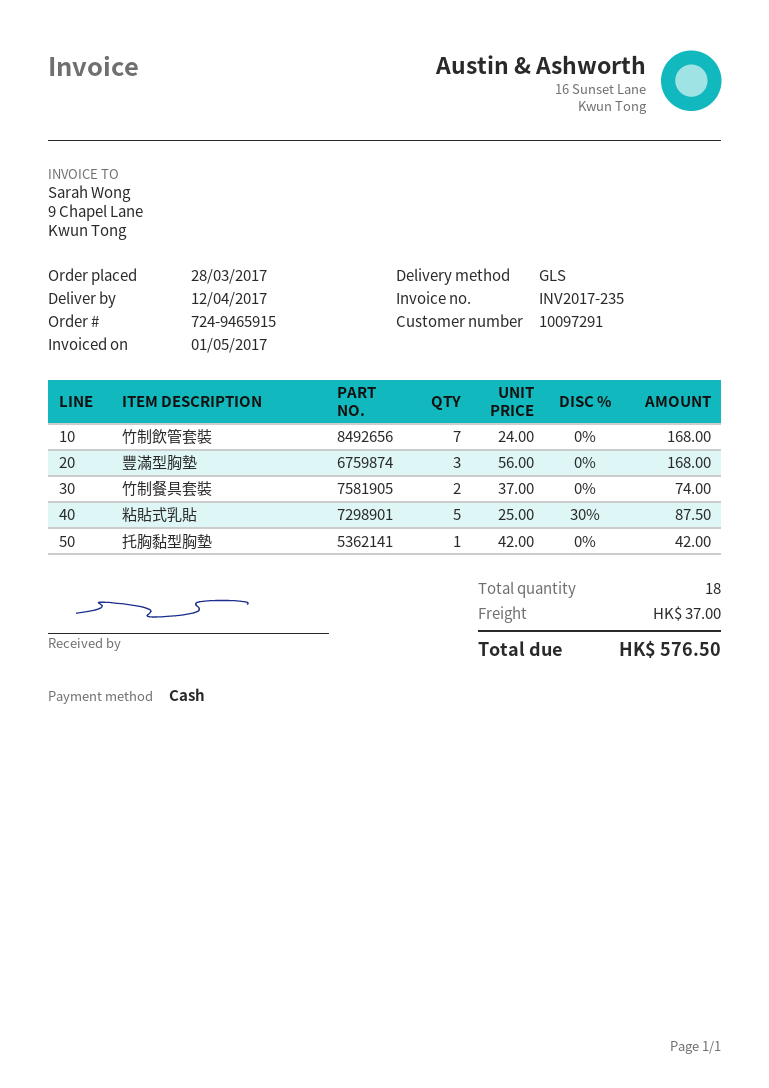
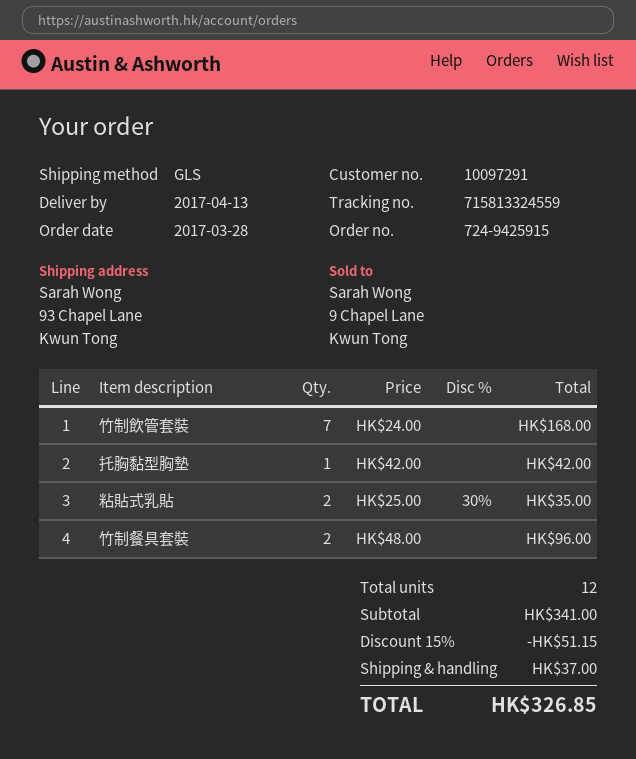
order number: 724-9465915 -> 724-9425915
delivery date: 2017-04-12 -> 2017-04-13
豐滿型胸墊: 3 x 56.00 = 168.00 -> none
竹制餐具套裝: 2 x 37.00 = 74.00 -> 2 x 48.00 = 96.00
粘貼式乳貼: 5 x 25.00 - 30% = 87.50 -> 2 x 25.00 - 30% = 35.00
total quantity: 18 -> 12
discount: none -> 15% = 51.15
total: 576.50 -> 326.85

